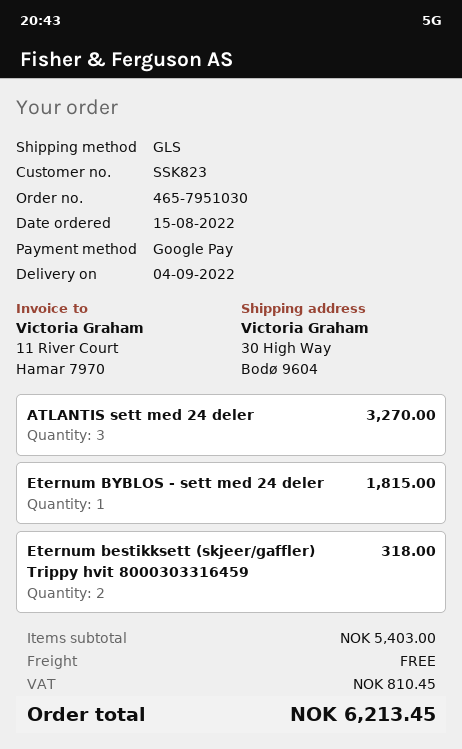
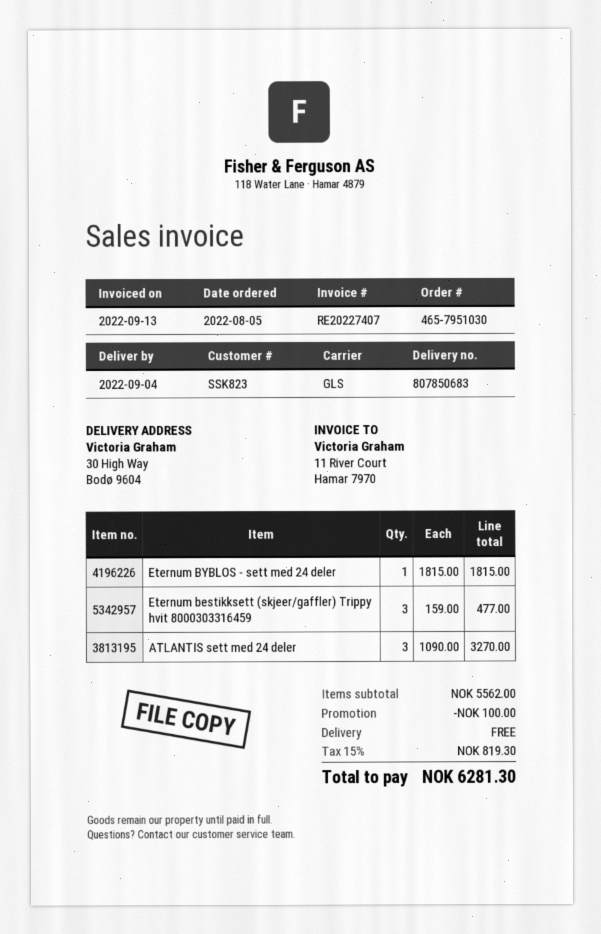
order date: 2022-08-15 -> 2022-08-05
Eternum bestikksett (skjeer/gaffler) Trippy hvit 8000303316459: 2 for 318.00 -> 3 for 477.00
subtotal: 5403.00 -> 5562.00
discount: none -> 100.00
tax: 810.45 -> 819.30
total: 6213.45 -> 6281.30

